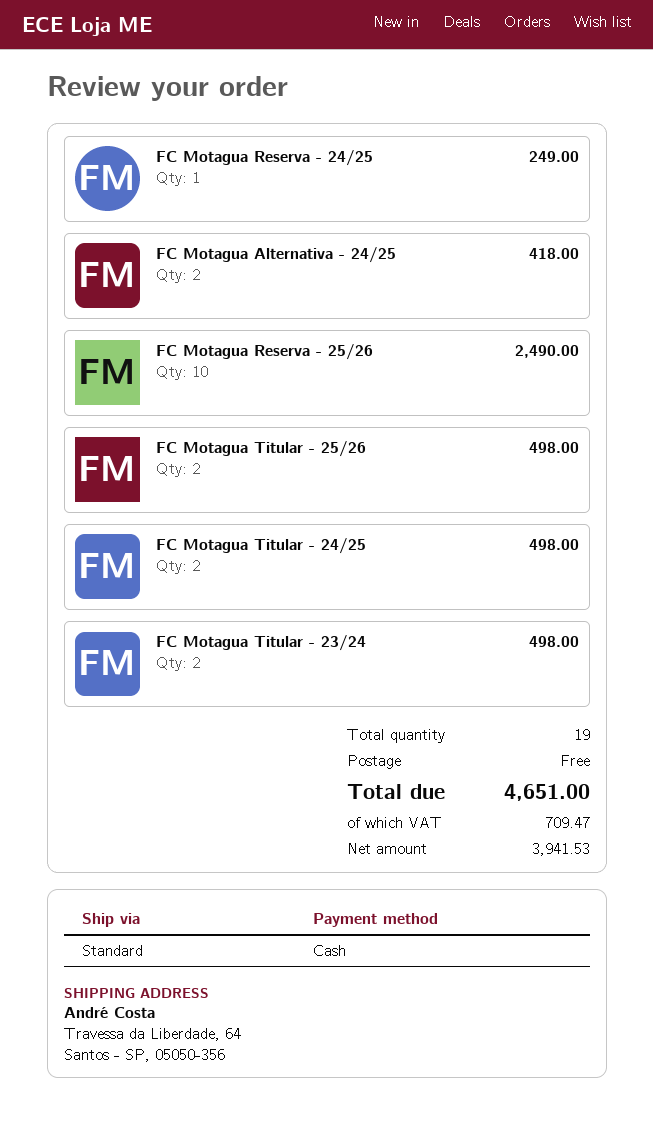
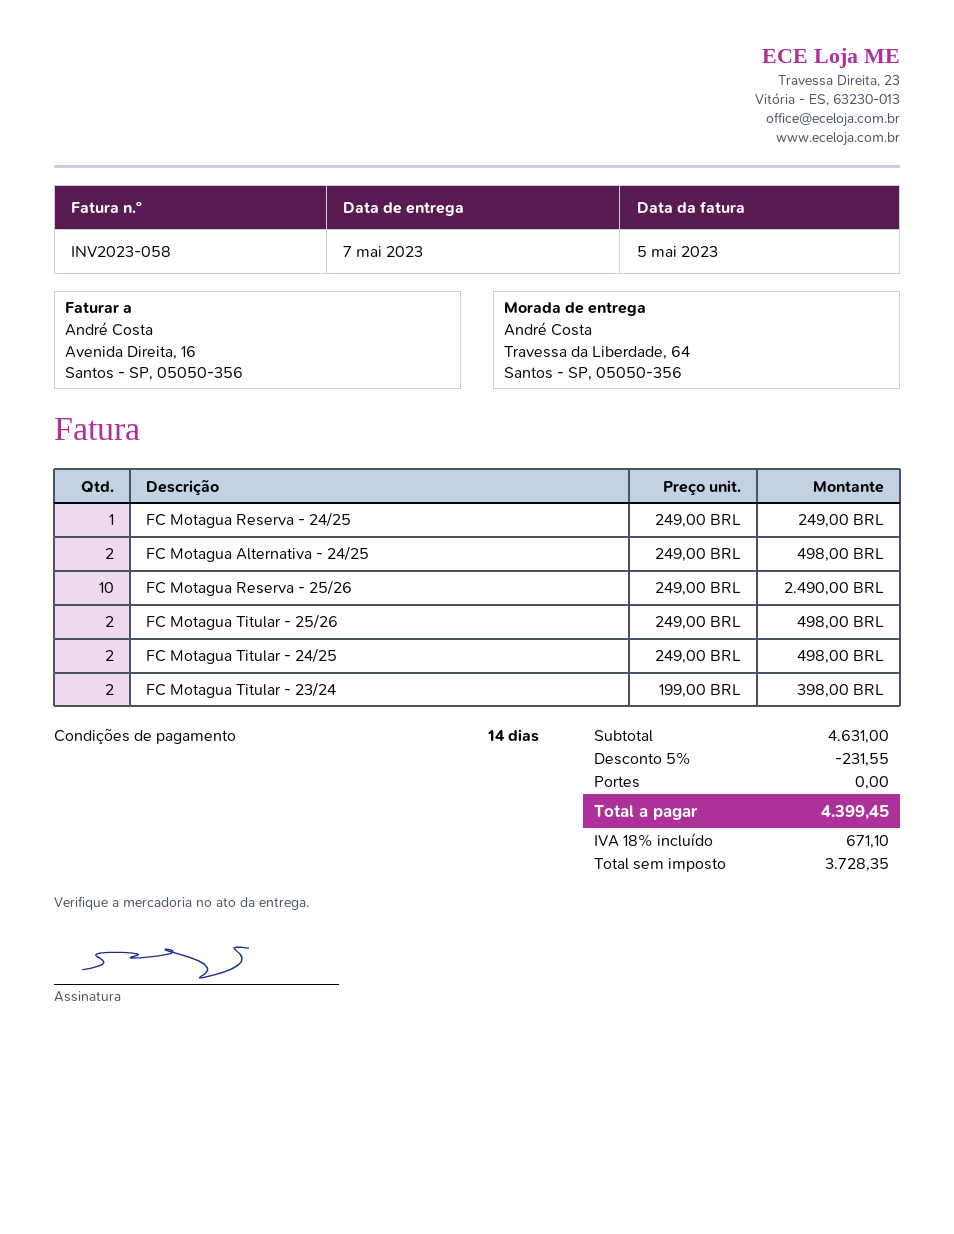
FC Motagua Alternativa - 24/25: 2 for 418.00 -> 2 for 498.00
FC Motagua Titular - 23/24: 2 for 498.00 -> 2 for 398.00
discount: none -> 5% = 231.55
net: 3941.53 -> 3728.35
tax: 709.47 -> 671.10
total: 4651.00 -> 4399.45

